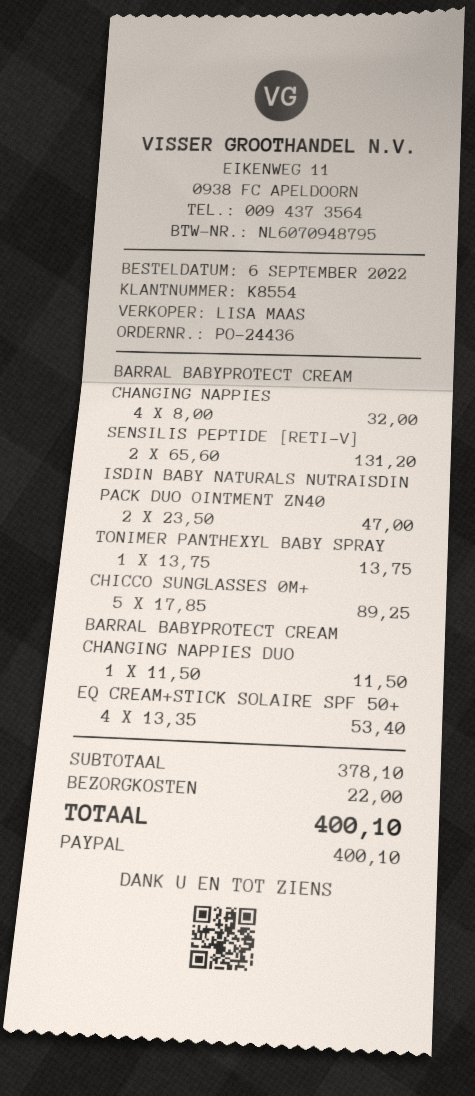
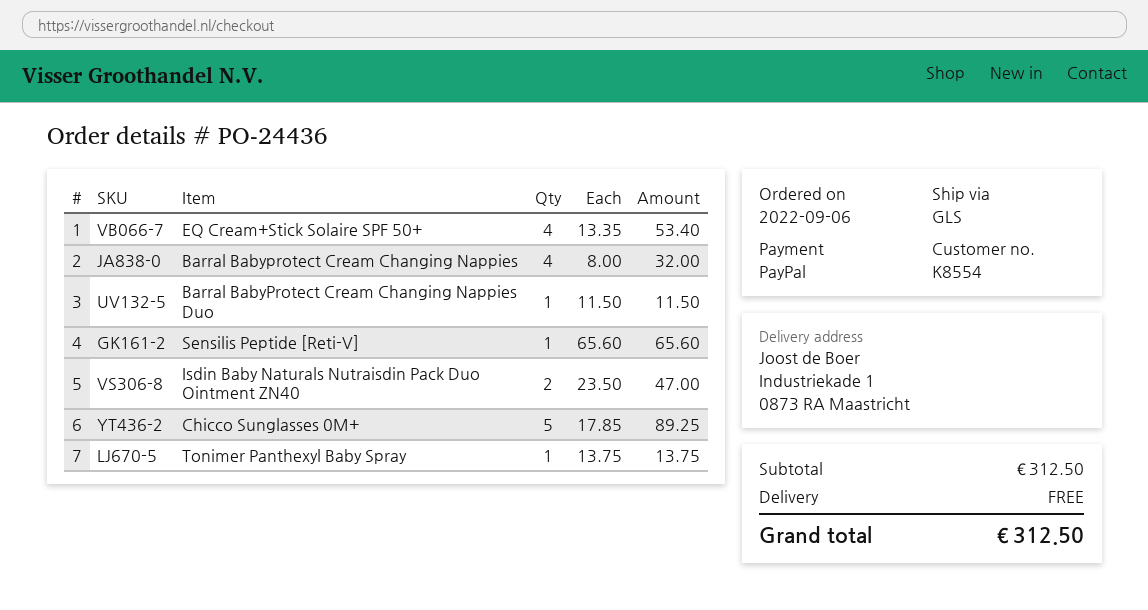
SENSILIS PEPTIDE [RETI-V]: 2 x 65.60 = 131.20 -> 1 x 65.60 = 65.60
subtotal: 378.10 -> 312.50
shipping: 22.00 -> 0.00
total: 400.10 -> 312.50

